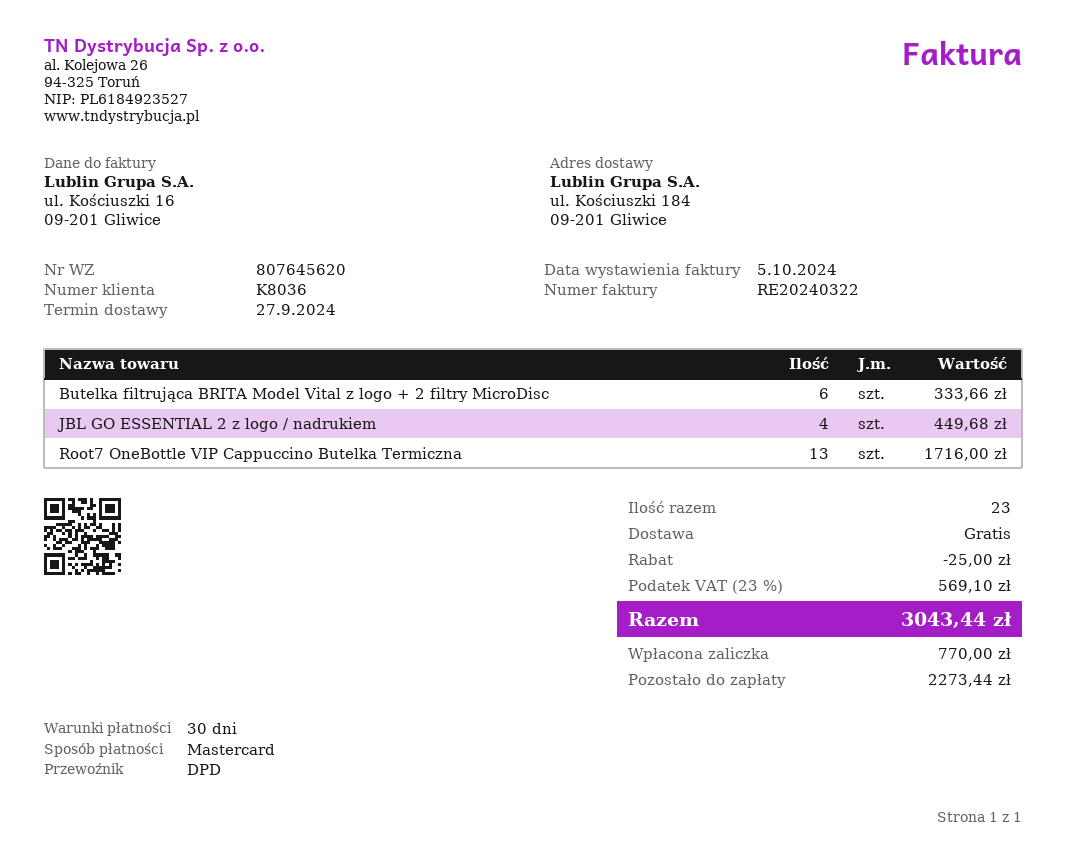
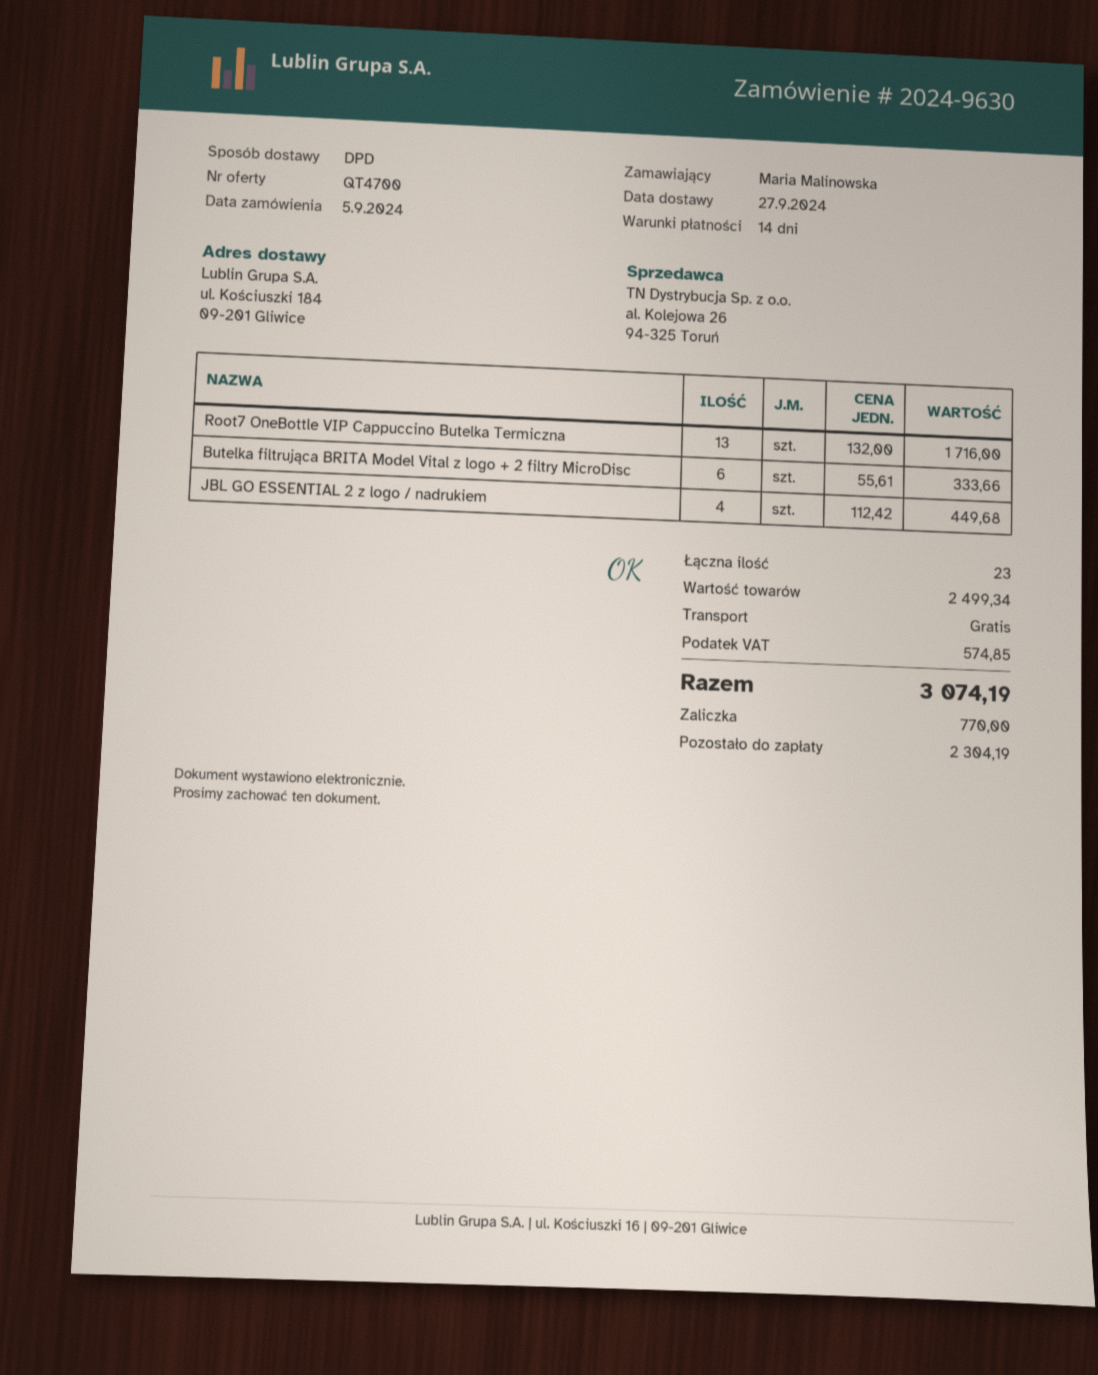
payment terms: 30 days -> 14 days
discount: 25.00 -> none
tax: 569.10 -> 574.85
total: 3043.44 -> 3074.19
balance: 2273.44 -> 2304.19

